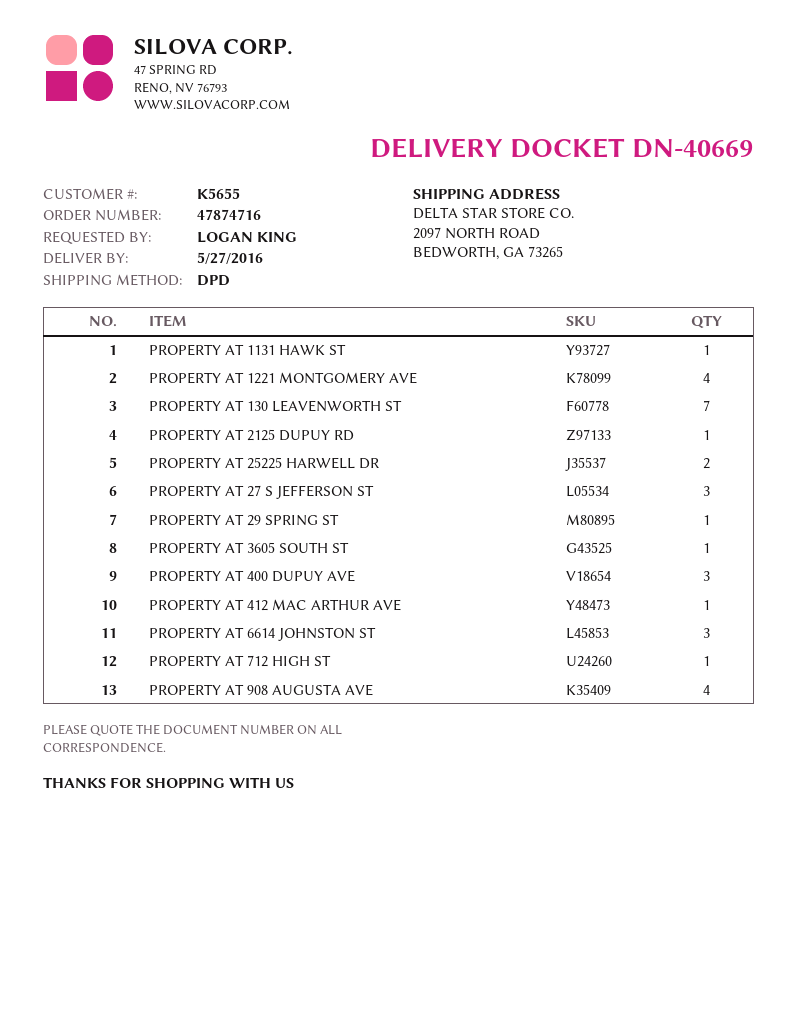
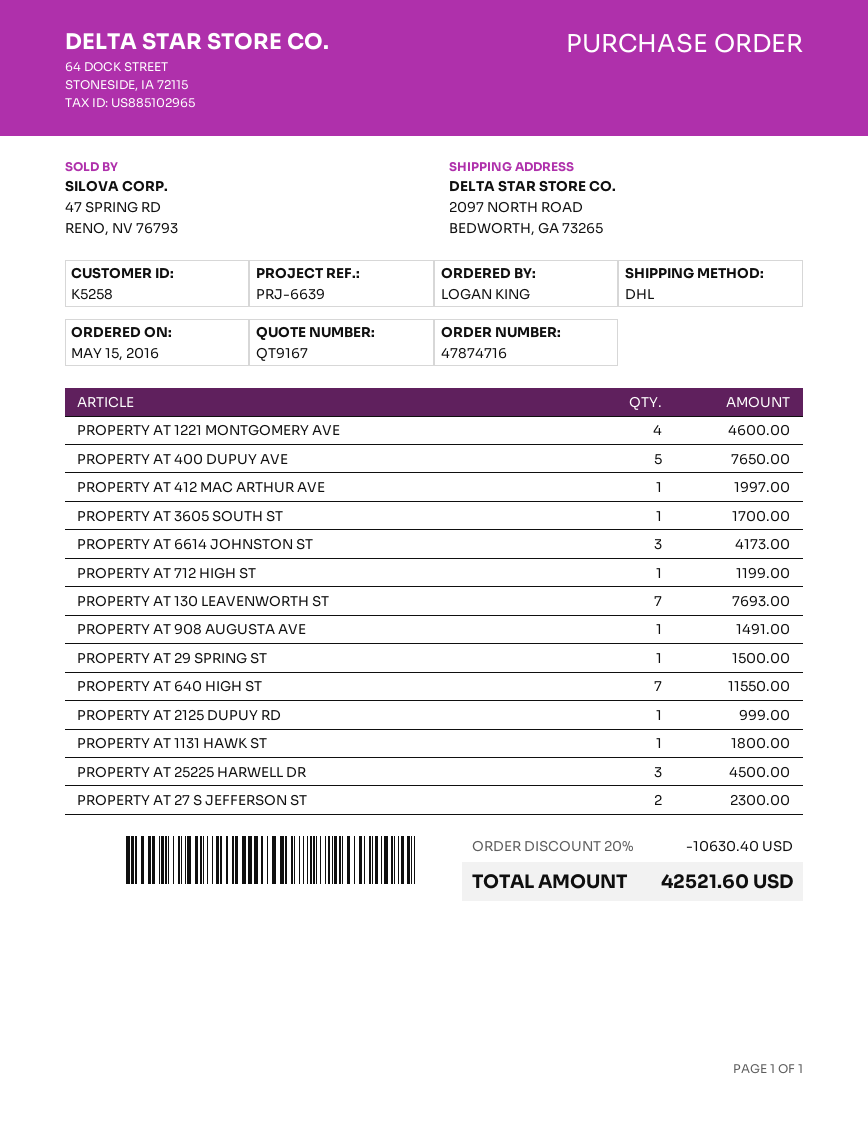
customer number: K5655 -> K5258
shipping method: DPD -> DHL
PROPERTY AT 25225 HARWELL DR: 2 -> 3
PROPERTY AT 27 S JEFFERSON ST: 3 -> 2
PROPERTY AT 400 DUPUY AVE: 3 -> 5
PROPERTY AT 908 AUGUSTA AVE: 4 -> 1
PROPERTY AT 640 HIGH ST: none -> 7

